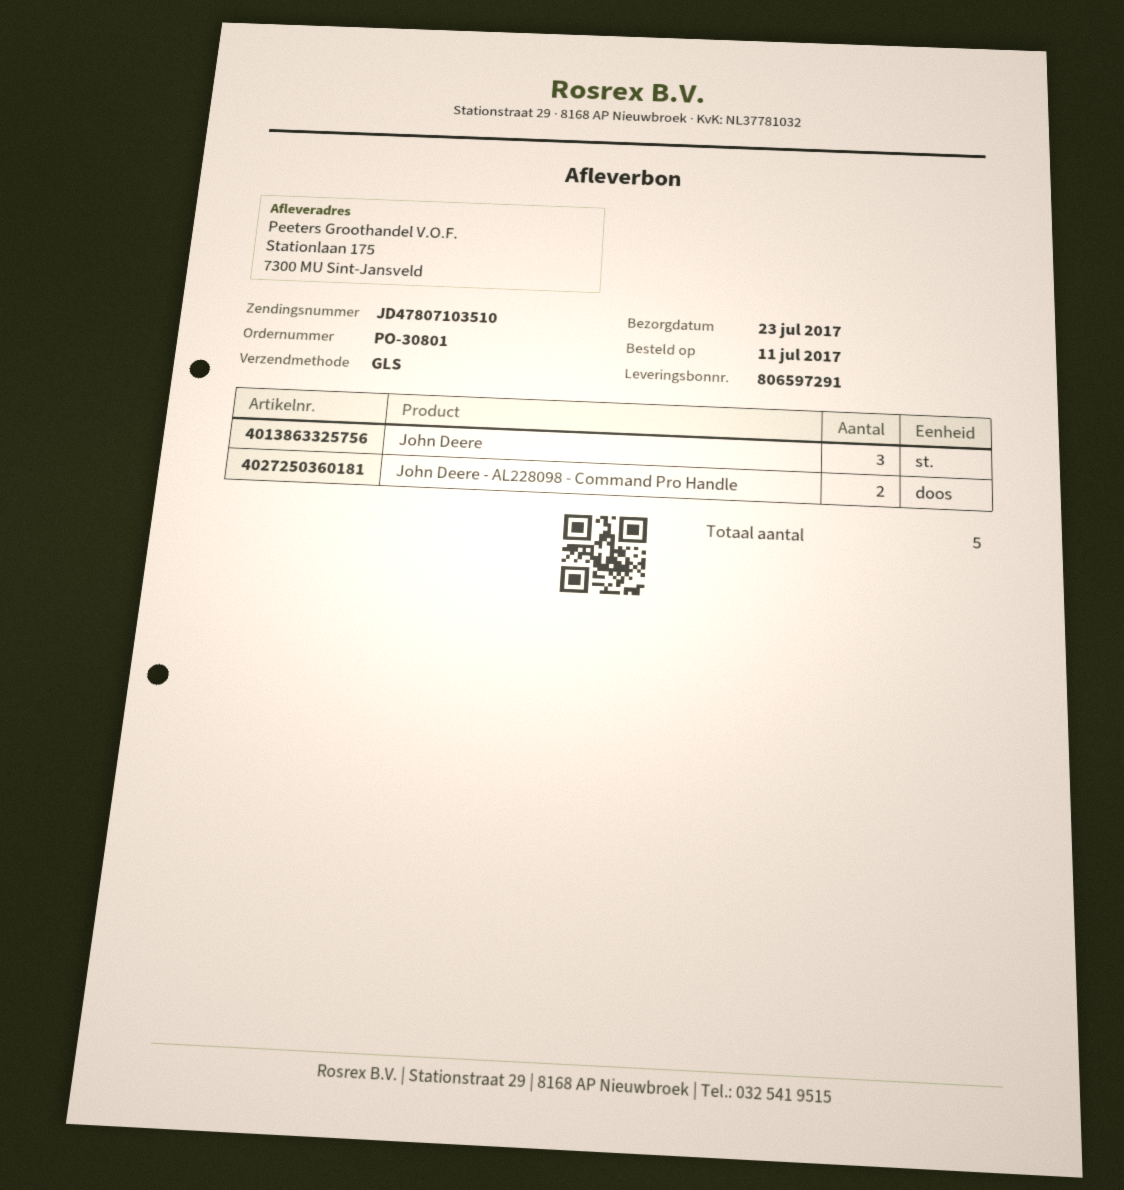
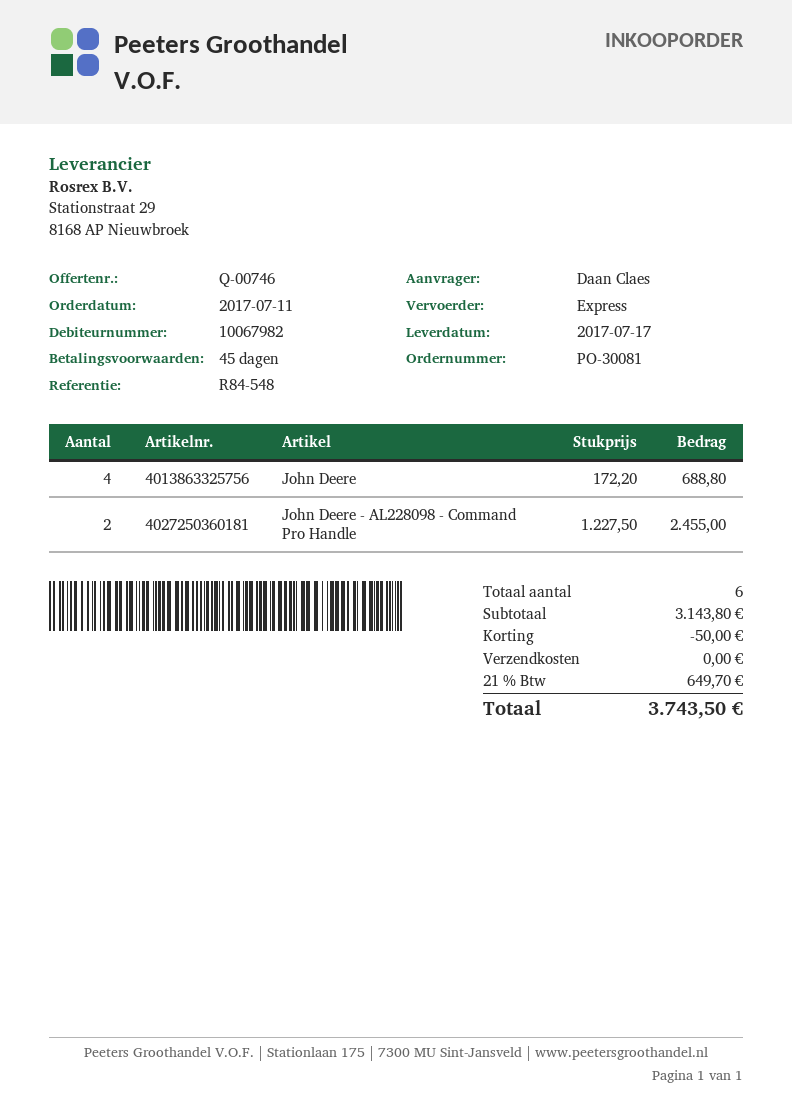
order number: PO-30801 -> PO-30081
delivery date: 2017-07-23 -> 2017-07-17
shipping method: GLS -> express
John Deere: 3 -> 4
total quantity: 5 -> 6

